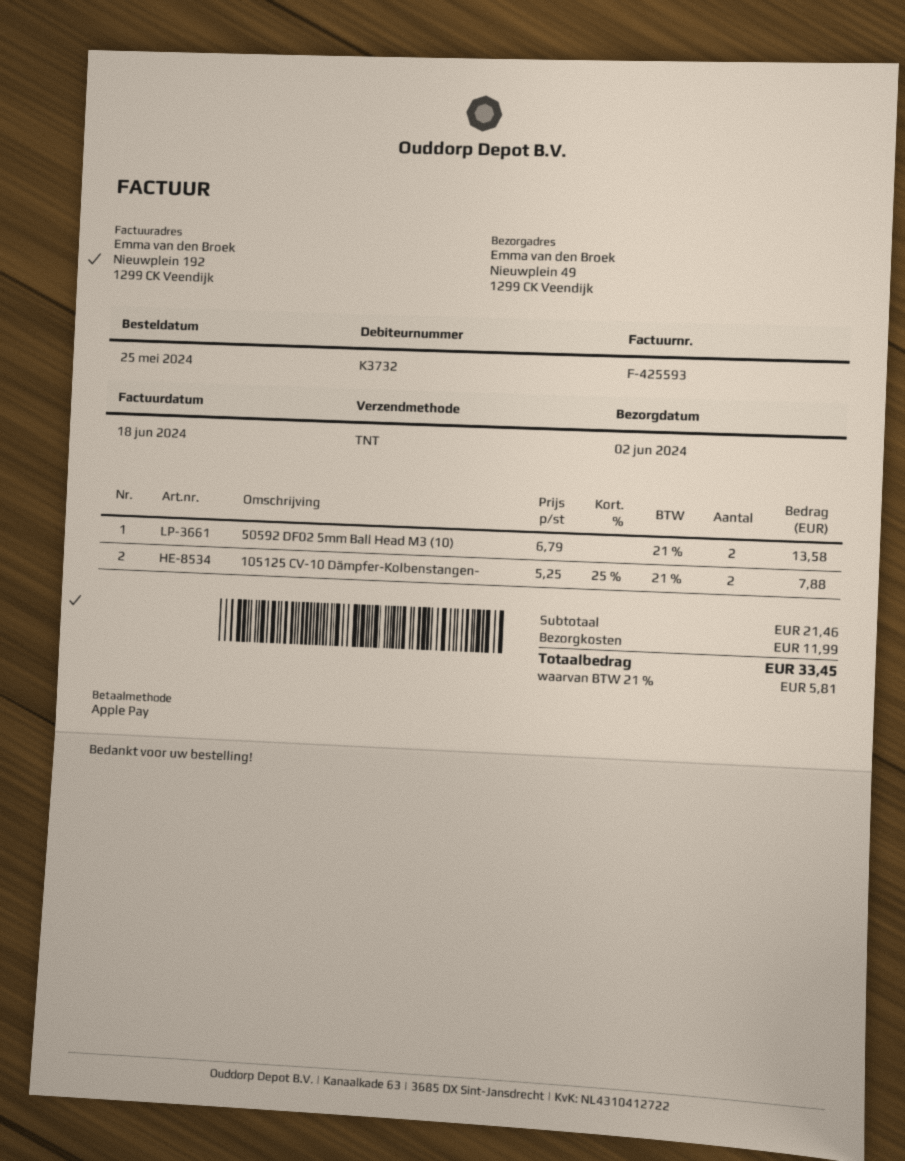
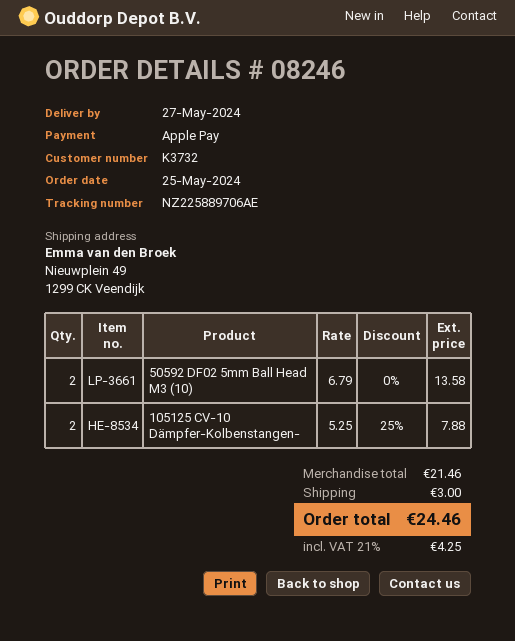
delivery date: 2024-06-02 -> 2024-05-27
shipping: 11.99 -> 3.00
tax: 21% = 5.81 -> 21% = 4.25
total: 33.45 -> 24.46

